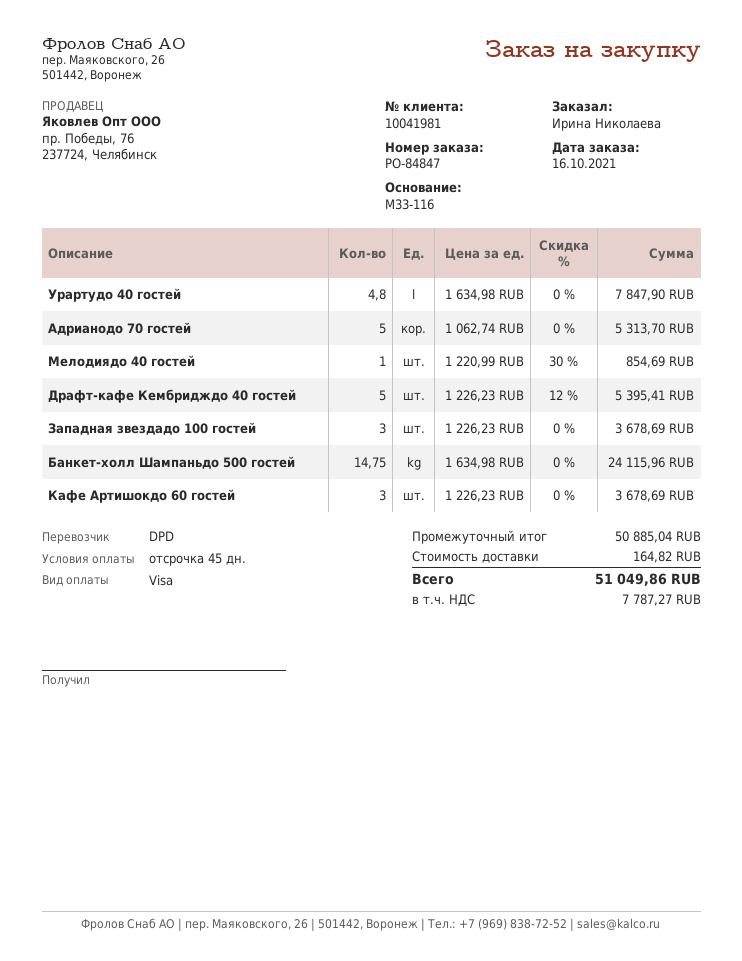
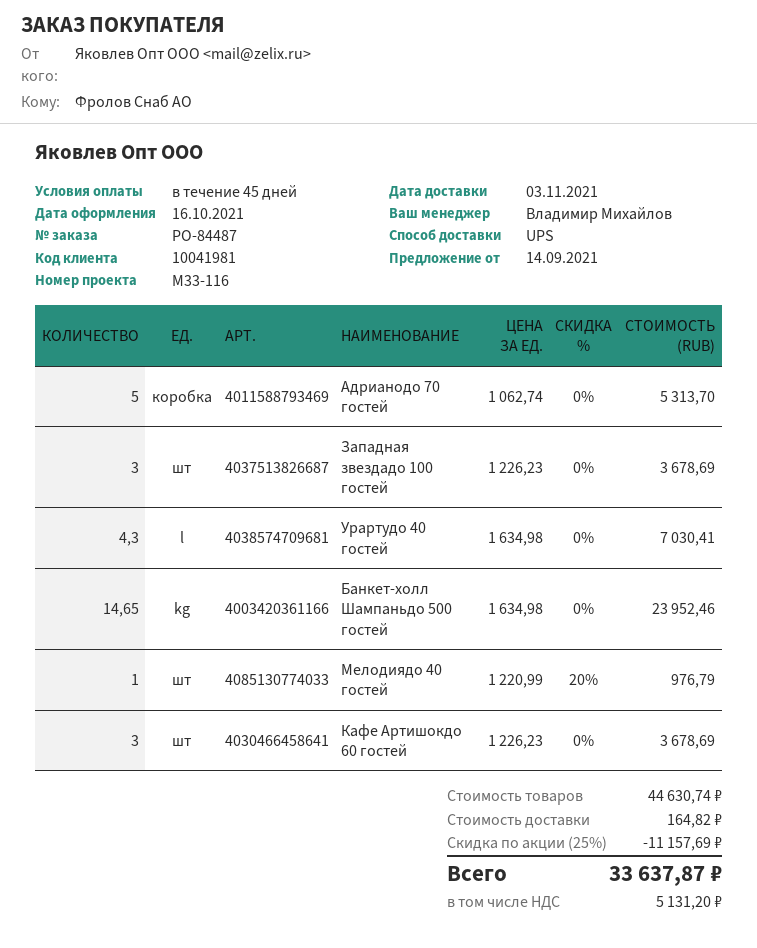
order number: PO-84847 -> PO-84487
shipping method: DPD -> UPS
Урартудо 40 гостей: 4.8 x 1634.98 = 7847.90 -> 4.3 x 1634.98 = 7030.41
Мелодиядо 40 гостей: 1 x 1220.99 - 30% = 854.69 -> 1 x 1220.99 - 20% = 976.79
Драфт-кафе Кембридждо 40 гостей: 5 x 1226.23 - 12% = 5395.41 -> none
Банкет-холл Шампаньдо 500 гостей: 14.75 x 1634.98 = 24115.96 -> 14.65 x 1634.98 = 23952.46
subtotal: 50885.04 -> 44630.74
discount: none -> 25% = 11157.69
tax: 7787.27 -> 5131.20
total: 51049.86 -> 33637.87

